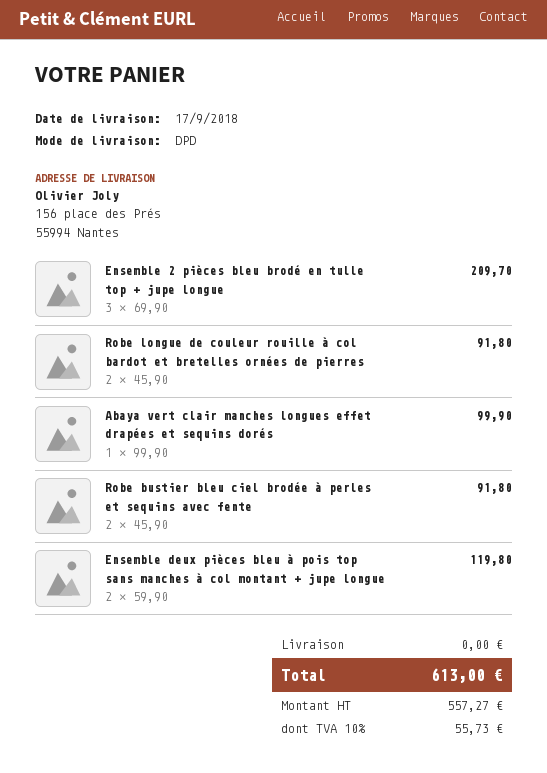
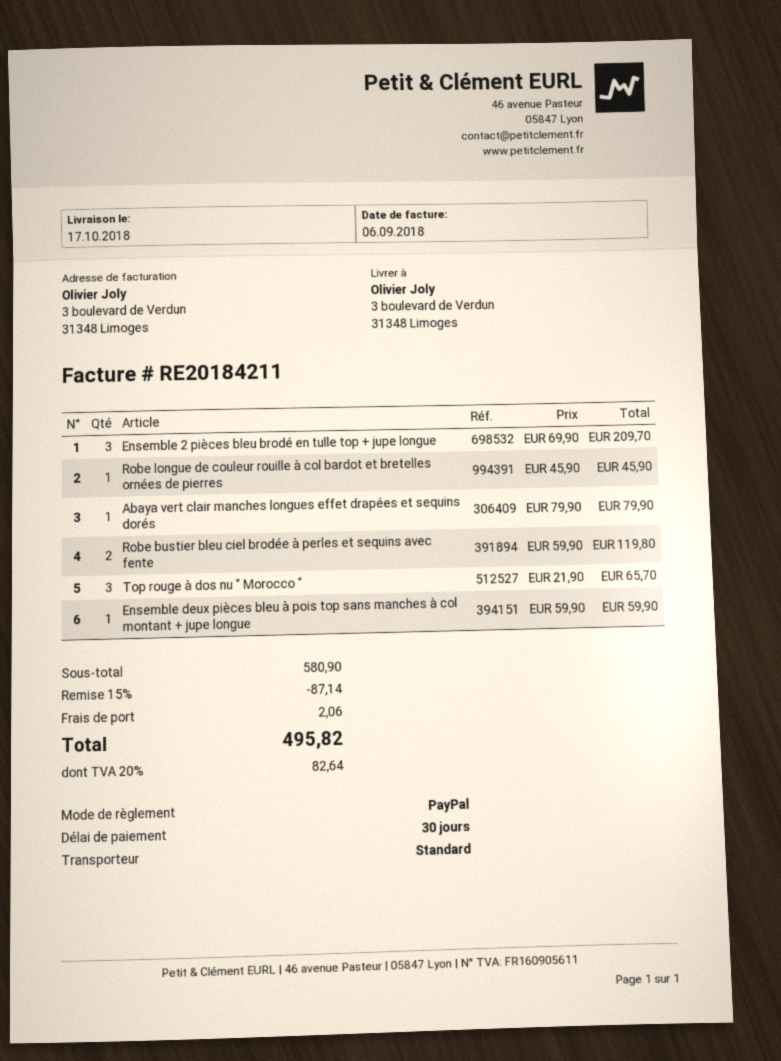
delivery date: 2018-09-17 -> 2018-10-17
shipping method: DPD -> standard
ship to: 156 place des Prés, 55994 Nantes -> 3 boulevard de Verdun, 31348 Limoges
Robe longue de couleur rouille à col bardot et bretelles ornées de pierres: 2 x 45.90 = 91.80 -> 1 x 45.90 = 45.90
Abaya vert clair manches longues effet drapées et sequins dorés: 1 x 99.90 = 99.90 -> 1 x 79.90 = 79.90
Robe bustier bleu ciel brodée à perles et sequins avec fente: 2 x 45.90 = 91.80 -> 2 x 59.90 = 119.80
Ensemble deux pièces bleu à pois top sans manches à col montant + jupe longue: 2 x 59.90 = 119.80 -> 1 x 59.90 = 59.90
Top rouge à dos nu " Morocco ": none -> 3 x 21.90 = 65.70
discount: none -> 15% = 87.14
shipping: 0.00 -> 2.06
tax: 10% = 55.73 -> 20% = 82.64
total: 613.00 -> 495.82

